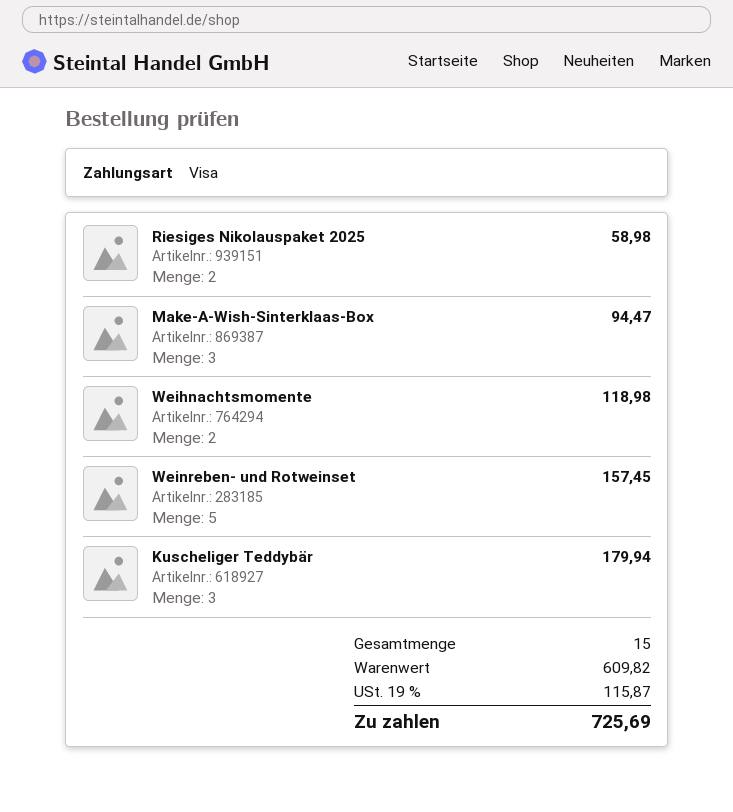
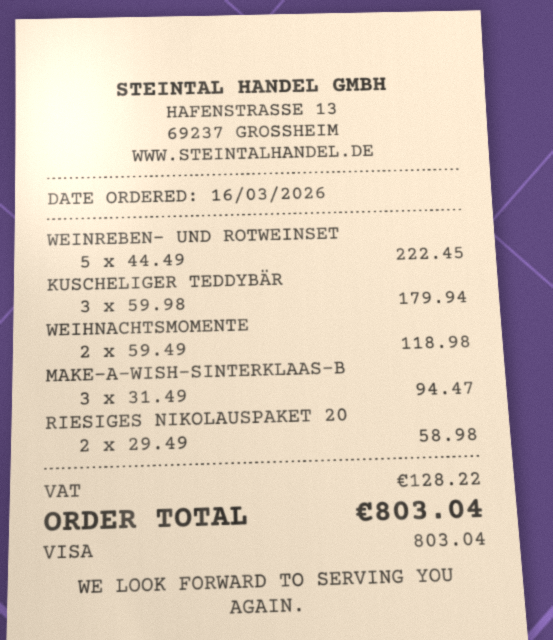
Weinreben- und Rotweinset: 5 for 157.45 -> 5 for 222.45
tax: 115.87 -> 128.22
total: 725.69 -> 803.04

